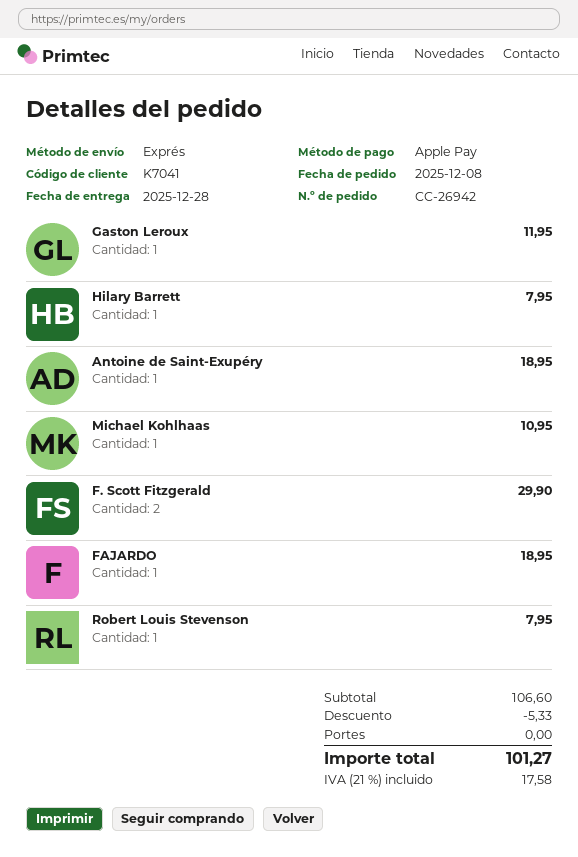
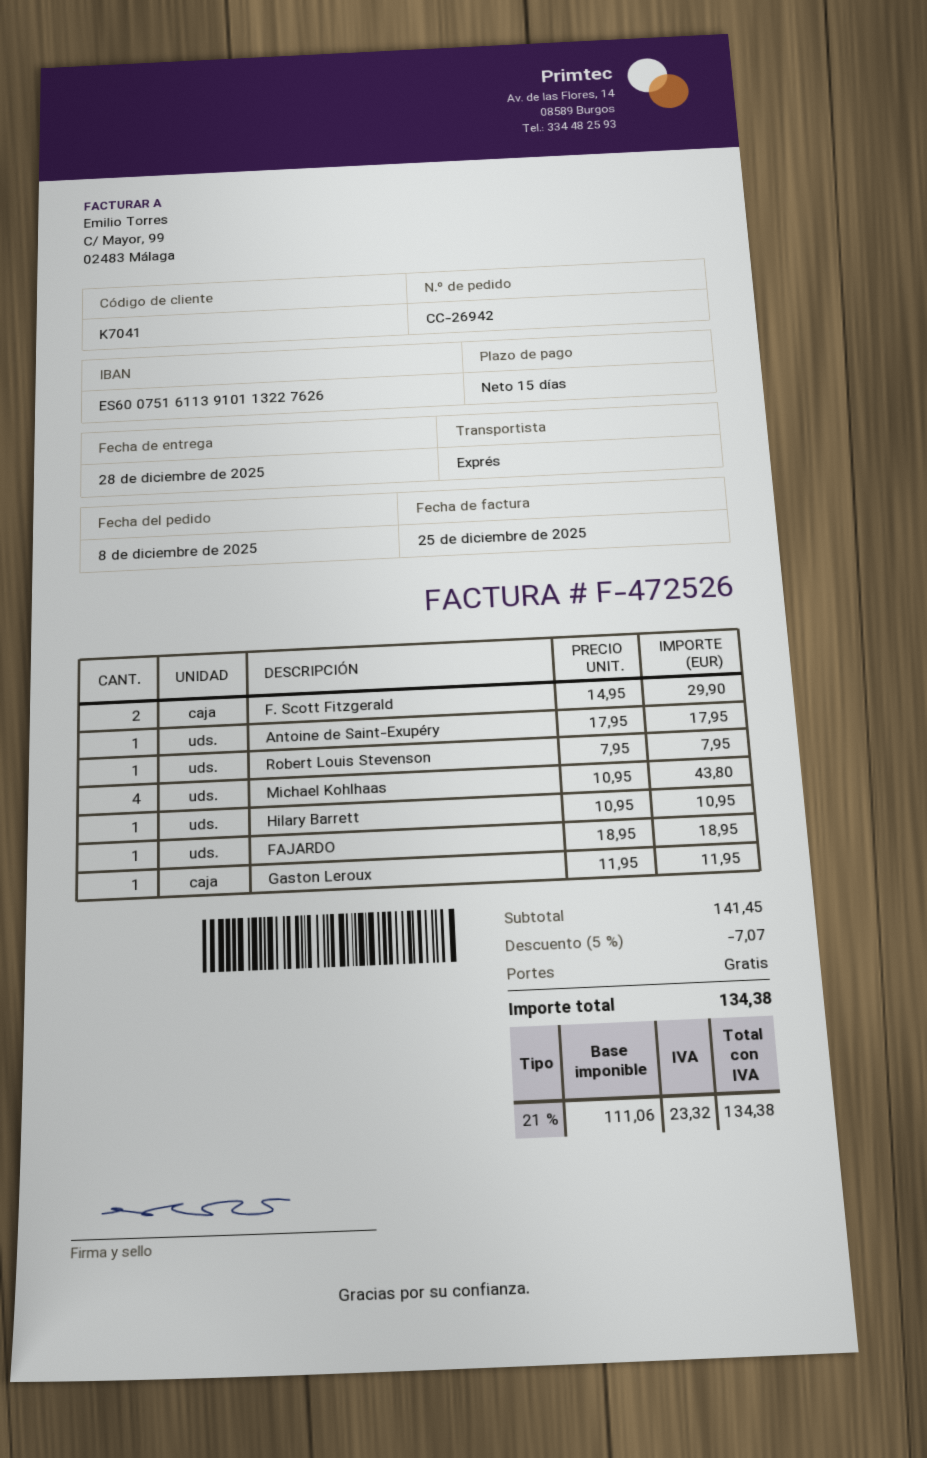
Hilary Barrett: 1 for 7.95 -> 1 for 10.95
Antoine de Saint-Exupéry: 1 for 18.95 -> 1 for 17.95
Michael Kohlhaas: 1 for 10.95 -> 4 for 43.80
subtotal: 106.60 -> 141.45
discount: 5.33 -> 7.07
tax: 21% = 17.58 -> 21% = 23.32
total: 101.27 -> 134.38

